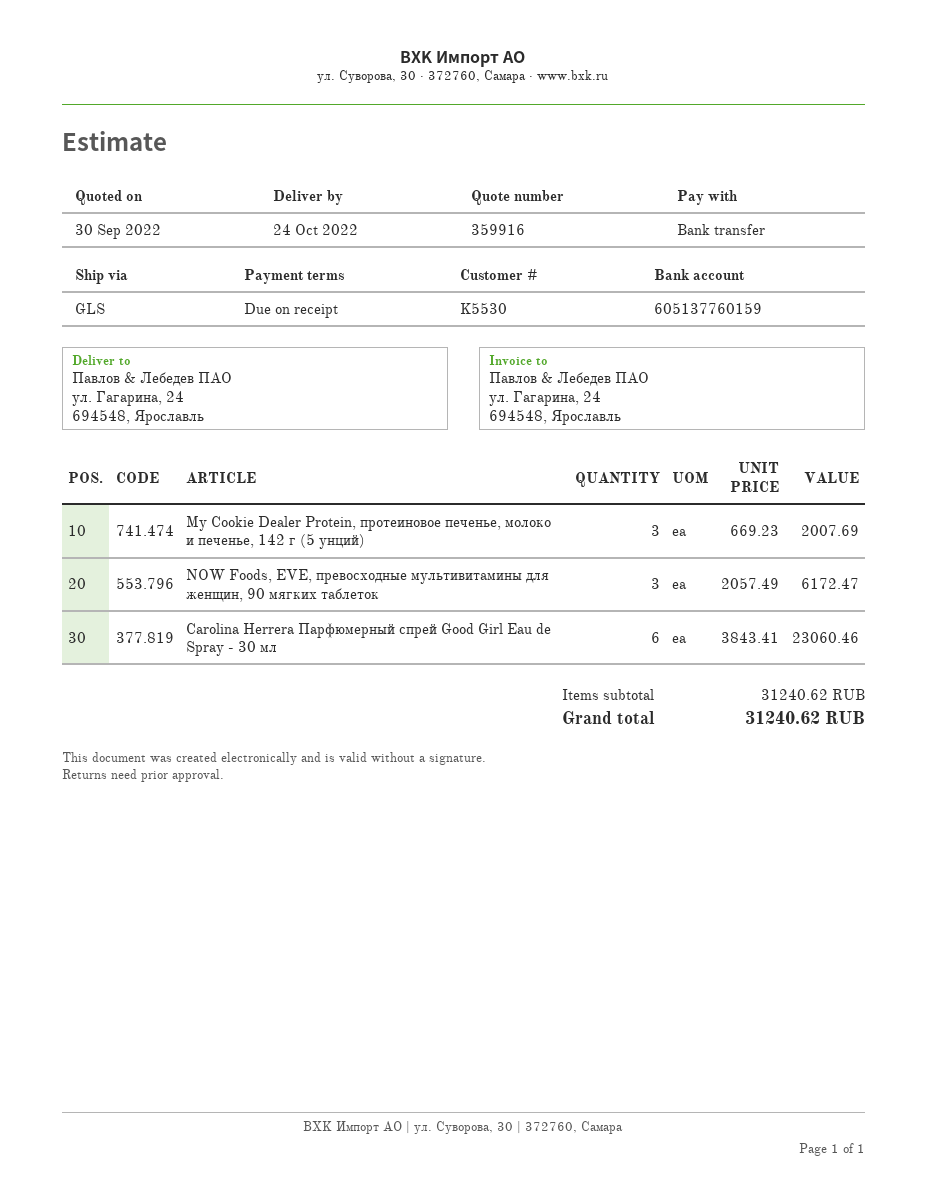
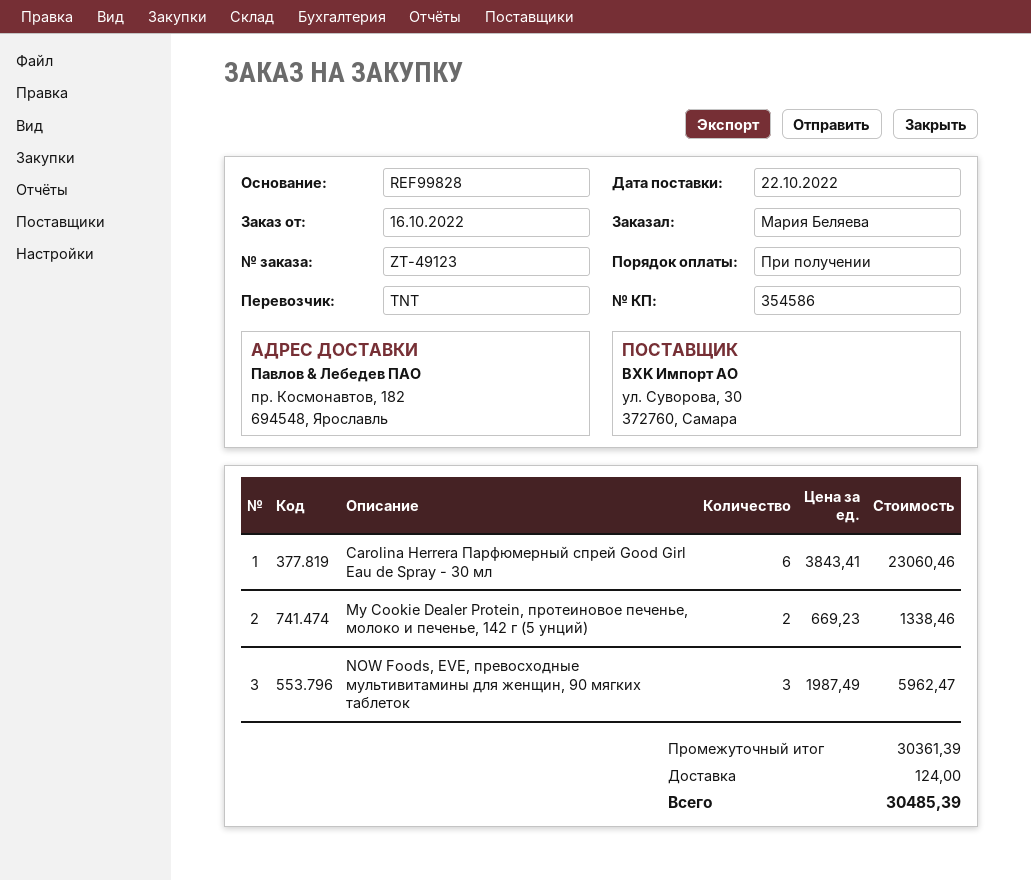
quote number: 359916 -> 354586
delivery date: 2022-10-24 -> 2022-10-22
shipping method: GLS -> TNT
ship to: ул. Гагарина, 24, 694548, Ярославль -> пр. Космонавтов, 182, 694548, Ярославль
My Cookie Dealer Protein, протеиновое печенье, молоко и печенье, 142 г (5 унций): 3 x 669.23 = 2007.69 -> 2 x 669.23 = 1338.46
NOW Foods, EVE, превосходные мультивитамины для женщин, 90 мягких таблеток: 3 x 2057.49 = 6172.47 -> 3 x 1987.49 = 5962.47
subtotal: 31240.62 -> 30361.39
shipping: none -> 124.00
total: 31240.62 -> 30485.39

